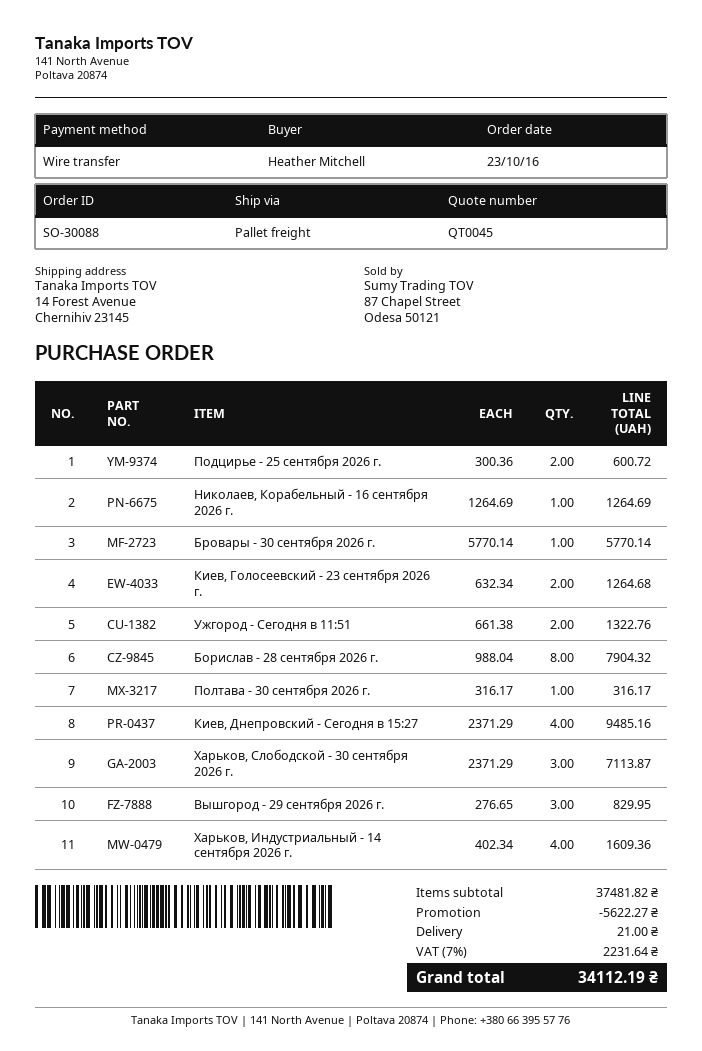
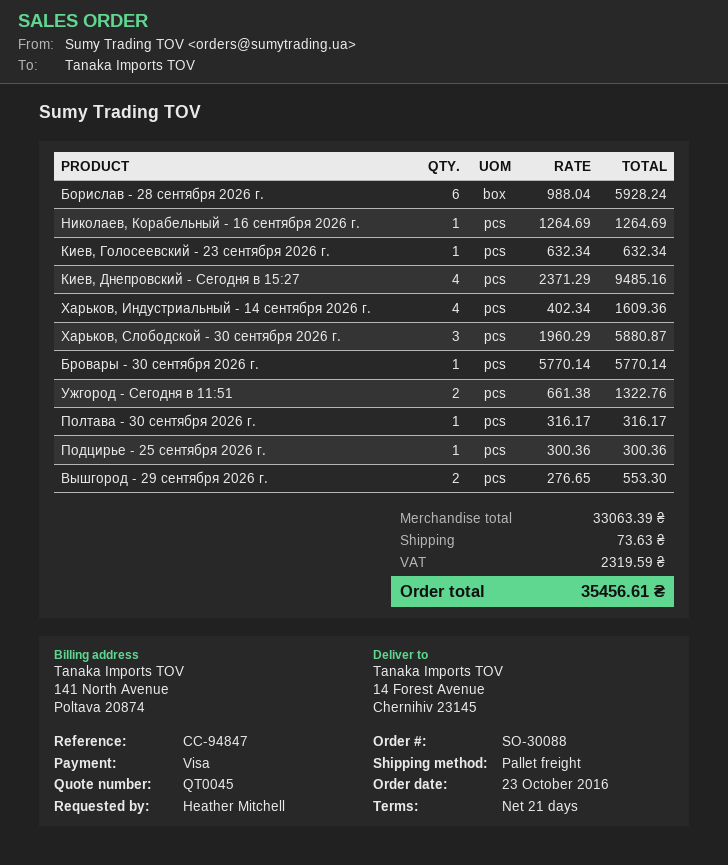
payment method: bank transfer -> Visa
Подцирье - 25 сентября 2026 г.: 2 x 300.36 = 600.72 -> 1 x 300.36 = 300.36
Киев, Голосеевский - 23 сентября 2026 г.: 2 x 632.34 = 1264.68 -> 1 x 632.34 = 632.34
Борислав - 28 сентября 2026 г.: 8 x 988.04 = 7904.32 -> 6 x 988.04 = 5928.24
Харьков, Слободской - 30 сентября 2026 г.: 3 x 2371.29 = 7113.87 -> 3 x 1960.29 = 5880.87
Вышгород - 29 сентября 2026 г.: 3 x 276.65 = 829.95 -> 2 x 276.65 = 553.30
subtotal: 37481.82 -> 33063.39
discount: 5622.27 -> none
shipping: 21.00 -> 73.63
tax: 2231.64 -> 2319.59
total: 34112.19 -> 35456.61

